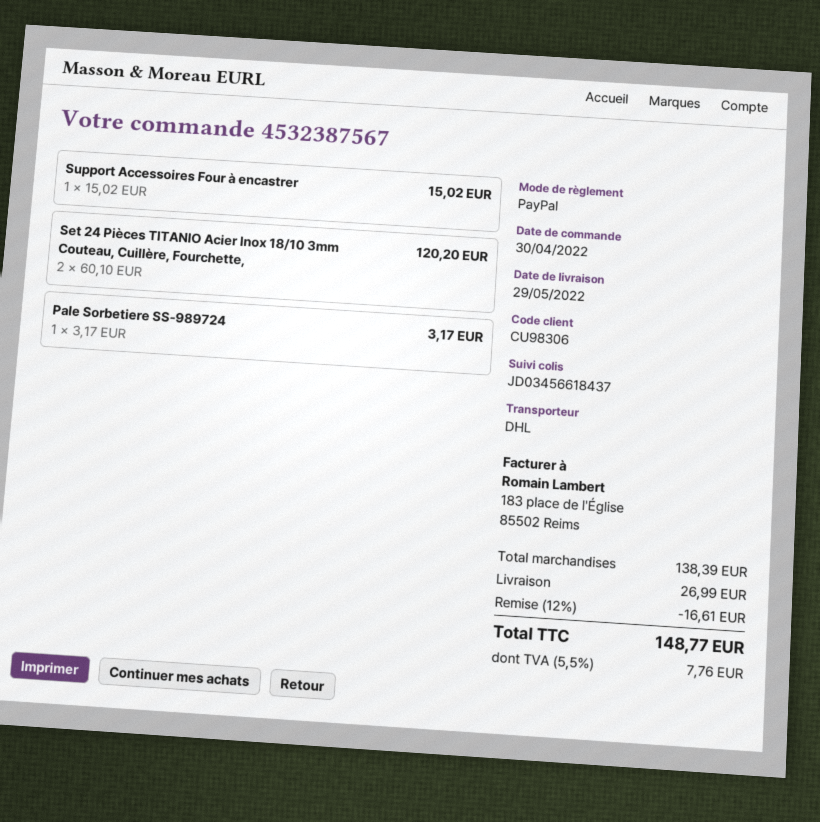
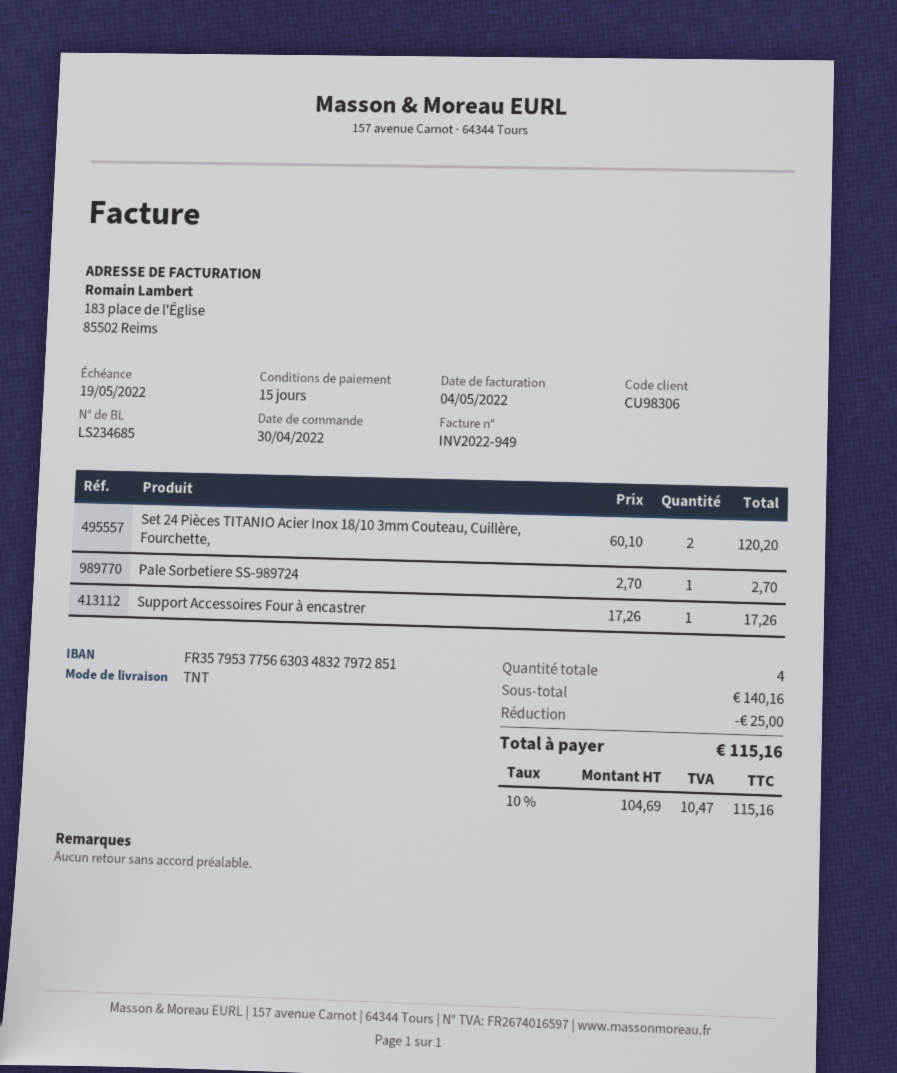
shipping method: DHL -> TNT
Support Accessoires Four à encastrer: 1 x 15.02 = 15.02 -> 1 x 17.26 = 17.26
Pale Sorbetiere SS-989724: 1 x 3.17 = 3.17 -> 1 x 2.70 = 2.70
subtotal: 138.39 -> 140.16
discount: 16.61 -> 25.00
shipping: 26.99 -> none
tax: 5.5% = 7.76 -> 10% = 10.47
total: 148.77 -> 115.16

